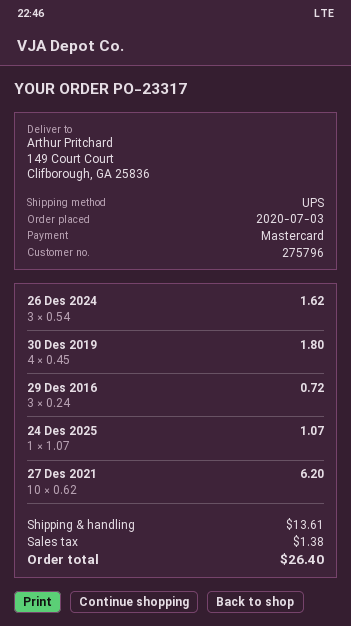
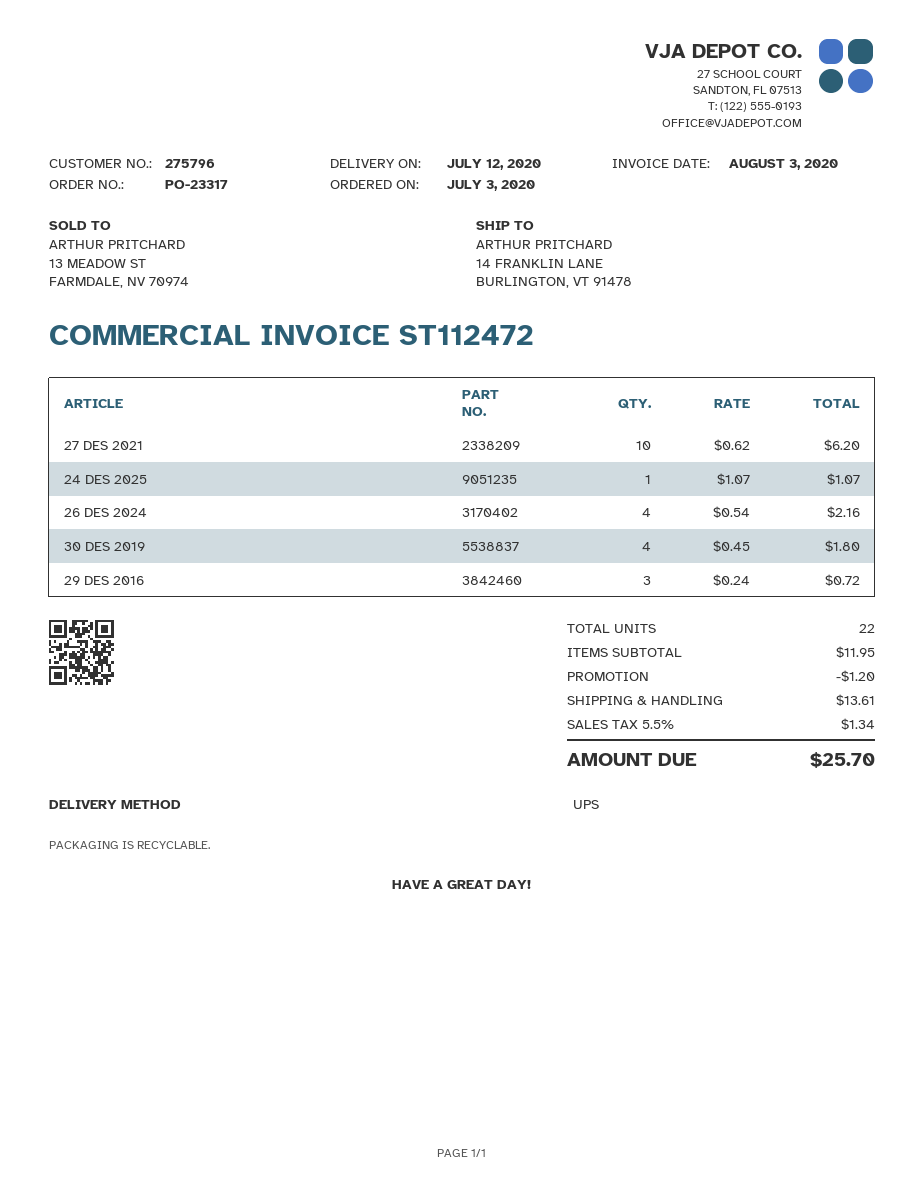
ship to: 149 Court Court, Clifborough, GA 25836 -> 14 FRANKLIN LANE, BURLINGTON, VT 91478
26 Des 2024: 3 x 0.54 = 1.62 -> 4 x 0.54 = 2.16
discount: none -> 1.20
tax: 1.38 -> 1.34
total: 26.40 -> 25.70

